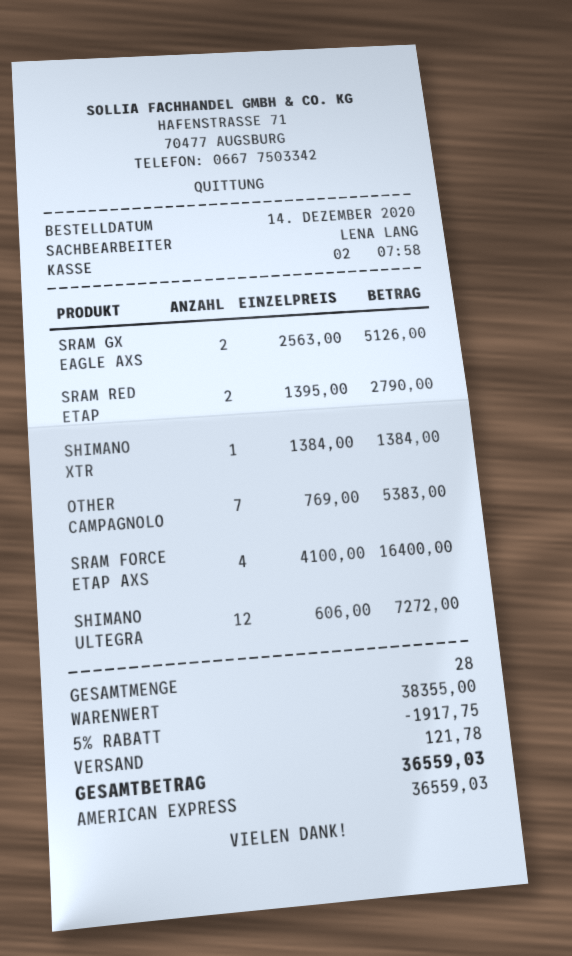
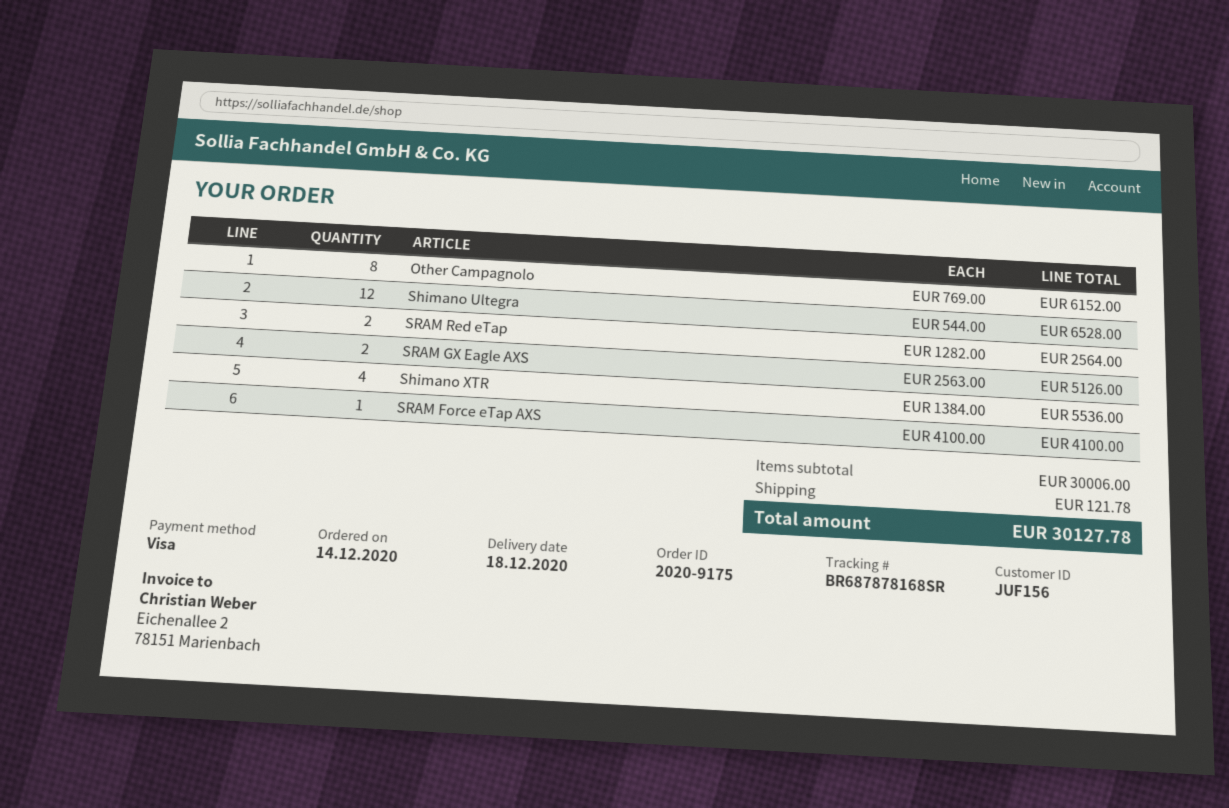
payment method: American Express -> Visa
SRAM RED ETAP: 2 x 1395.00 = 2790.00 -> 2 x 1282.00 = 2564.00
SHIMANO XTR: 1 x 1384.00 = 1384.00 -> 4 x 1384.00 = 5536.00
OTHER CAMPAGNOLO: 7 x 769.00 = 5383.00 -> 8 x 769.00 = 6152.00
SRAM FORCE ETAP AXS: 4 x 4100.00 = 16400.00 -> 1 x 4100.00 = 4100.00
SHIMANO ULTEGRA: 12 x 606.00 = 7272.00 -> 12 x 544.00 = 6528.00
subtotal: 38355.00 -> 30006.00
discount: 5% = 1917.75 -> none
total: 36559.03 -> 30127.78

